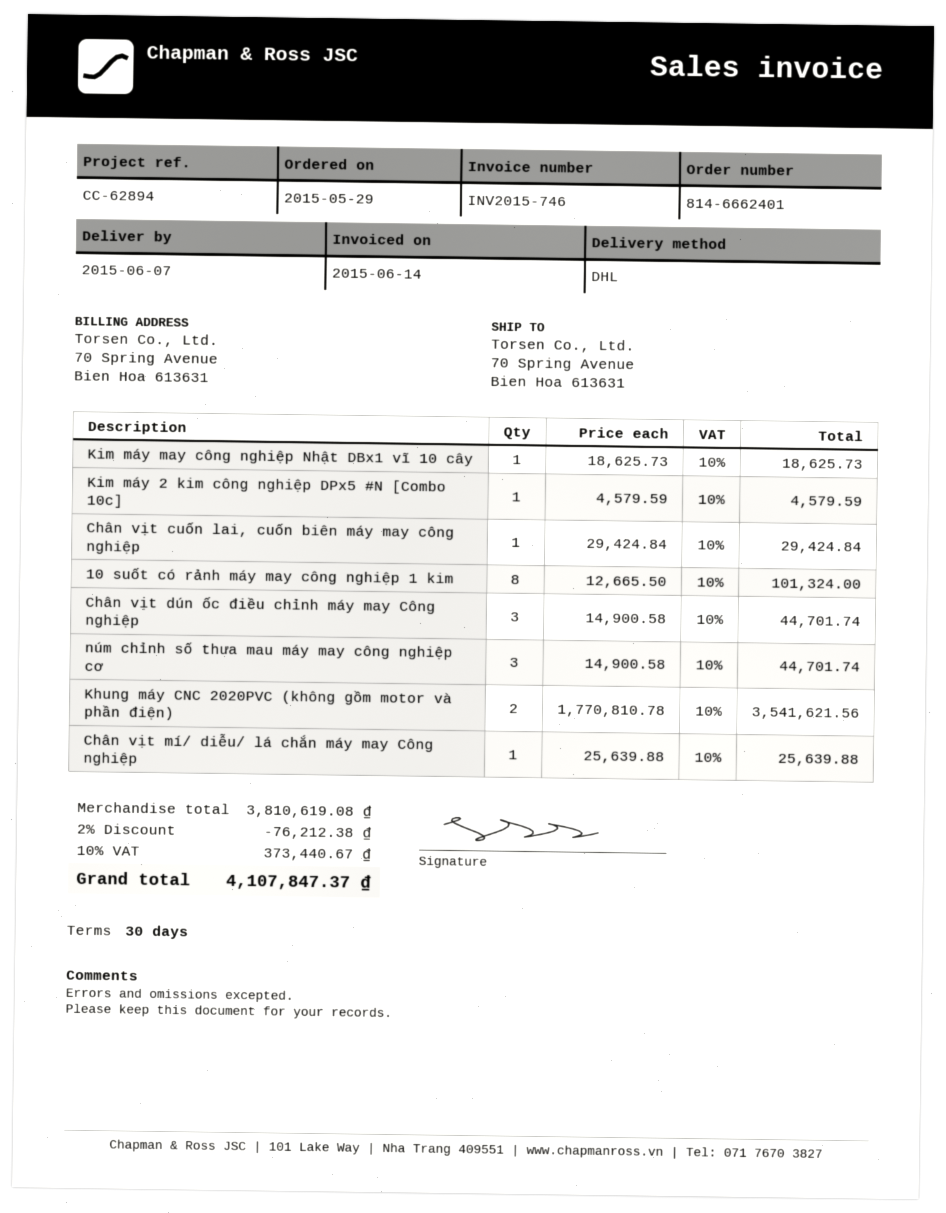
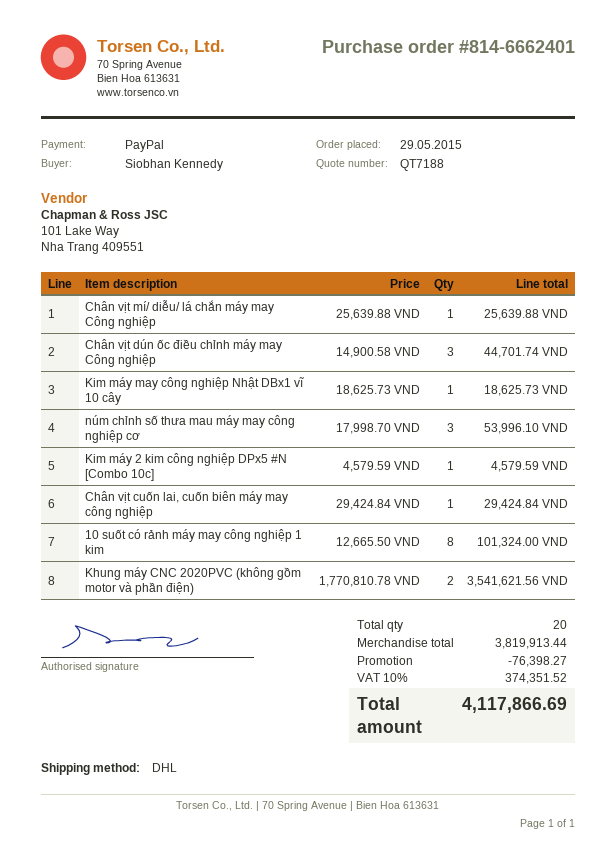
núm chỉnh số thưa mau máy may công nghiệp cơ: 3 x 14900.58 = 44701.74 -> 3 x 17998.70 = 53996.10
subtotal: 3810619.08 -> 3819913.44
discount: 76212.38 -> 76398.27
tax: 10% = 373440.67 -> 10% = 374351.52
total: 4107847.37 -> 4117866.69

